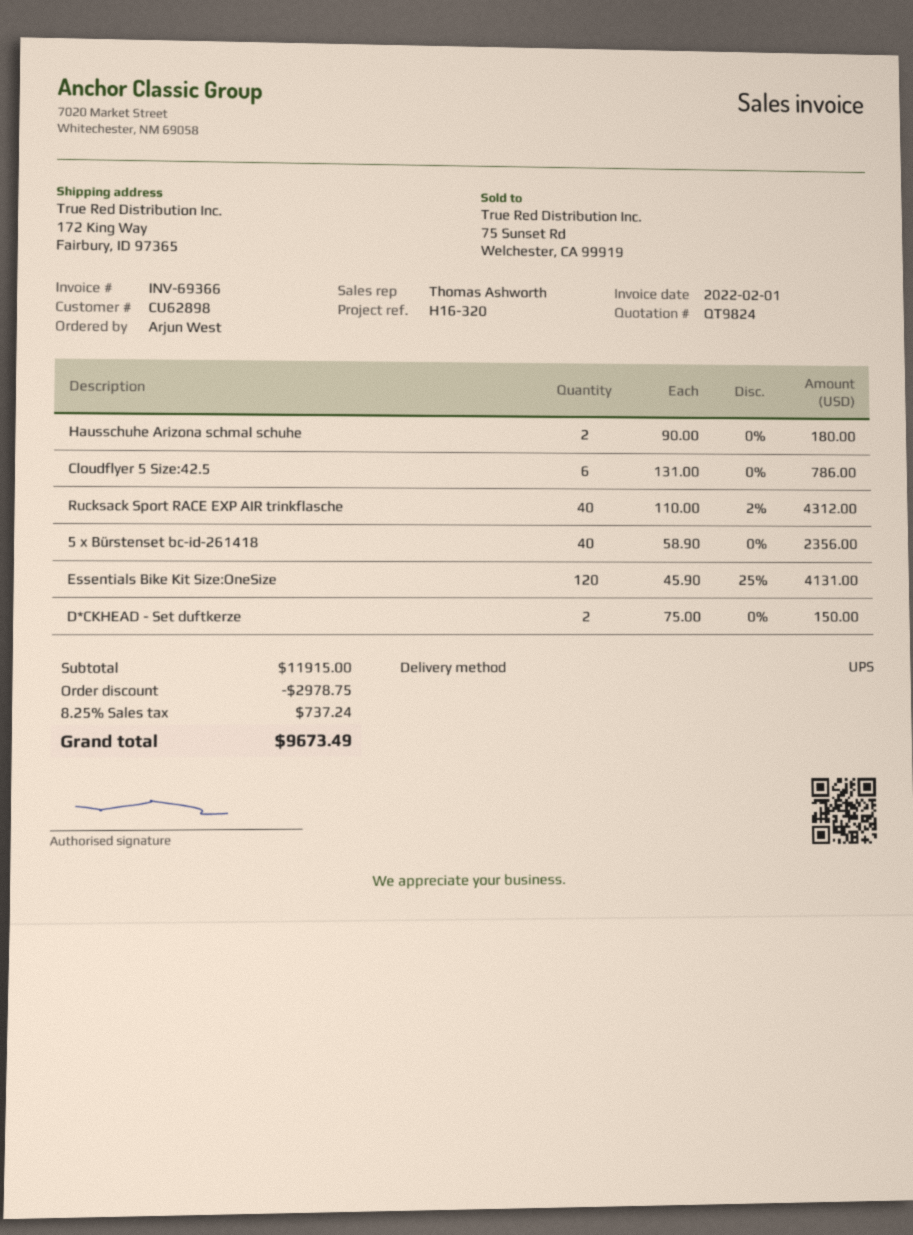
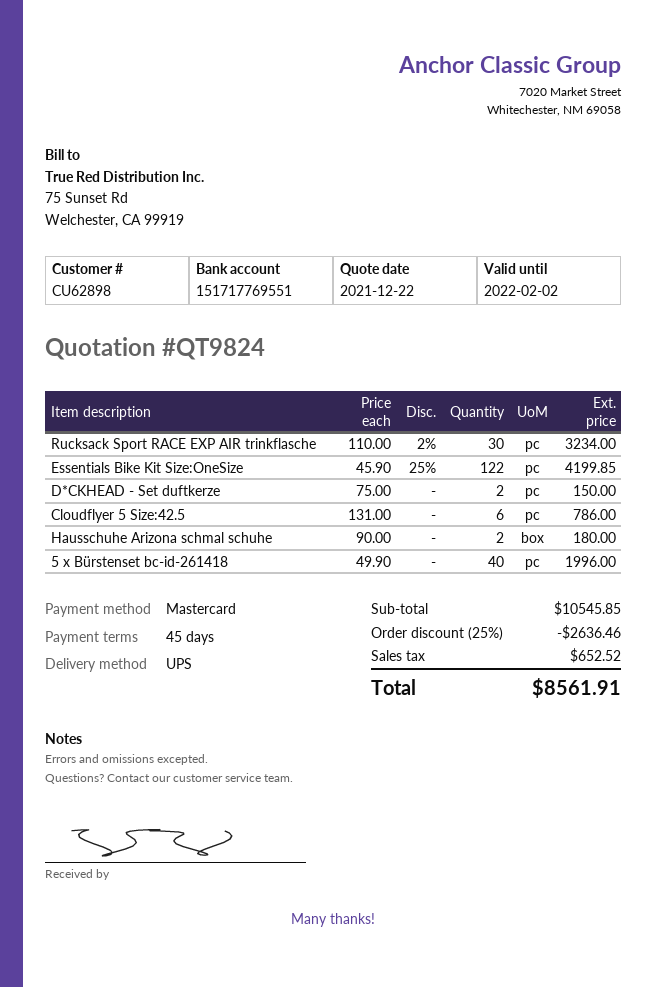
Rucksack Sport RACE EXP AIR trinkflasche: 40 x 110.00 - 2% = 4312.00 -> 30 x 110.00 - 2% = 3234.00
5 x Bürstenset bc-id-261418: 40 x 58.90 = 2356.00 -> 40 x 49.90 = 1996.00
Essentials Bike Kit Size:OneSize: 120 x 45.90 - 25% = 4131.00 -> 122 x 45.90 - 25% = 4199.85
subtotal: 11915.00 -> 10545.85
discount: 2978.75 -> 2636.46
tax: 737.24 -> 652.52
total: 9673.49 -> 8561.91

